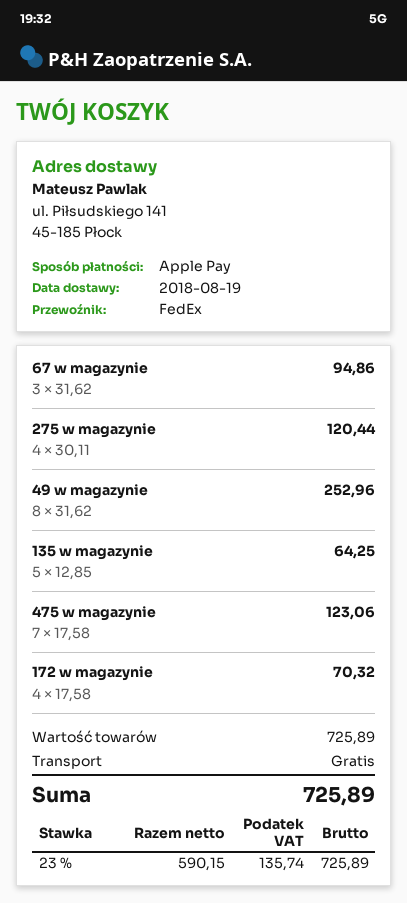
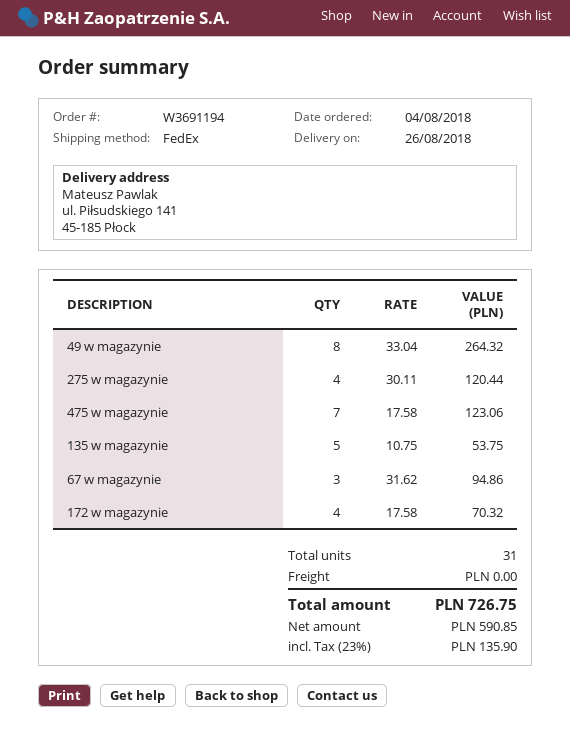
delivery date: 2018-08-19 -> 2018-08-26
49 w magazynie: 8 x 31.62 = 252.96 -> 8 x 33.04 = 264.32
135 w magazynie: 5 x 12.85 = 64.25 -> 5 x 10.75 = 53.75
net: 590.15 -> 590.85
tax: 23% = 135.74 -> 23% = 135.90
total: 725.89 -> 726.75

